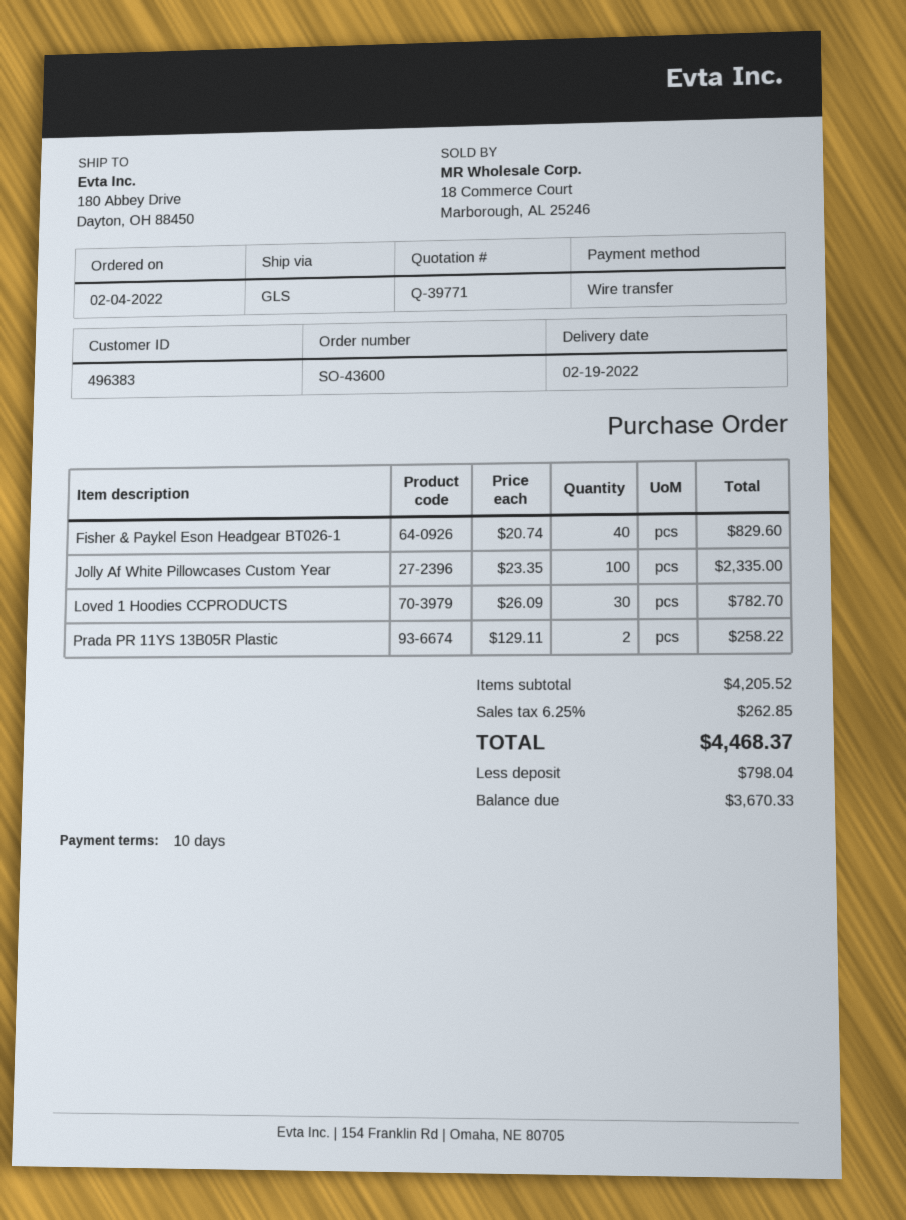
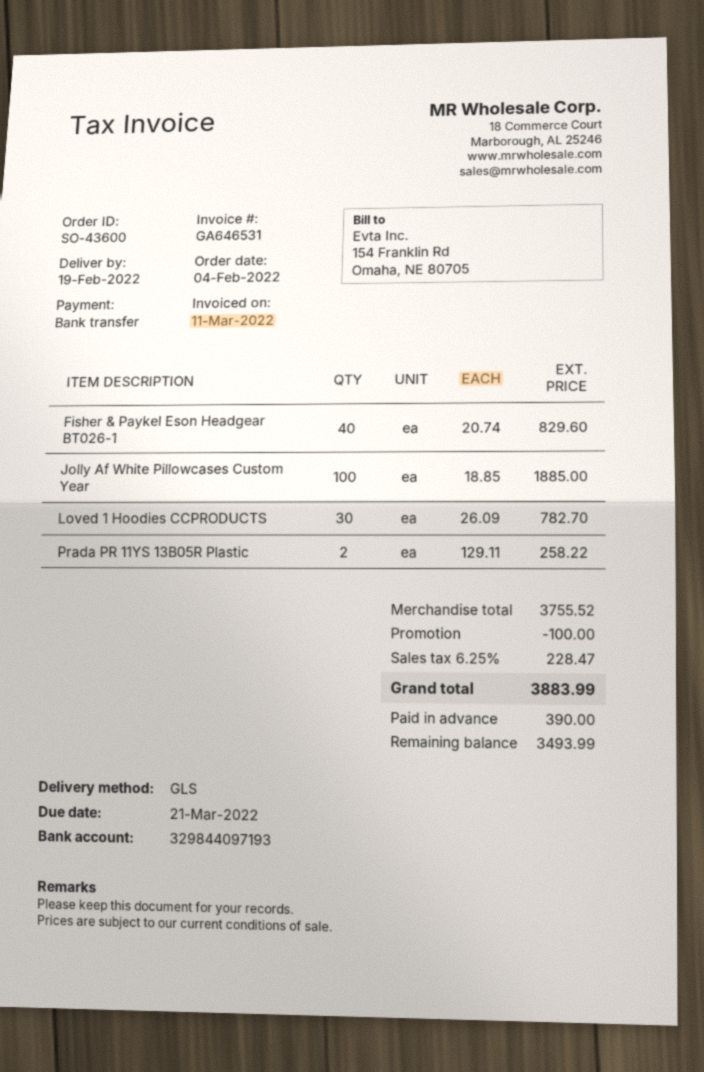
Jolly Af White Pillowcases Custom Year: 100 x 23.35 = 2335.00 -> 100 x 18.85 = 1885.00
subtotal: 4205.52 -> 3755.52
discount: none -> 100.00
tax: 6.25% = 262.85 -> 6.25% = 228.47
total: 4468.37 -> 3883.99
deposit: 798.04 -> 390.00
balance: 3670.33 -> 3493.99

